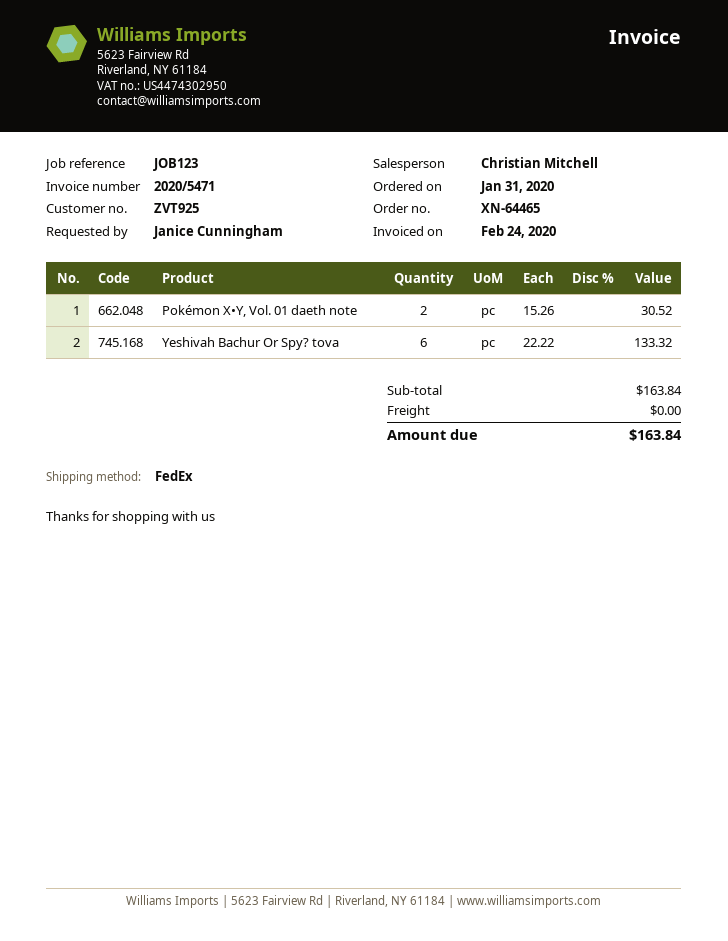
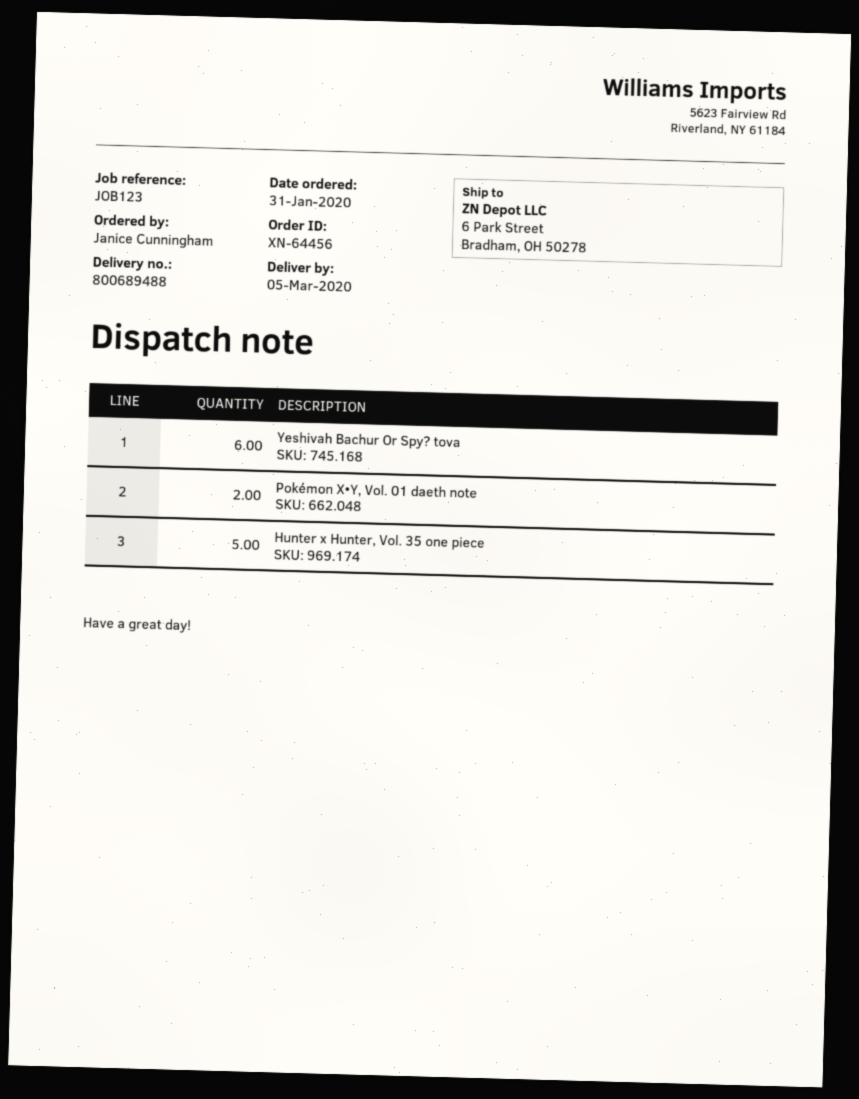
order number: XN-64465 -> XN-64456
Hunter x Hunter, Vol. 35 one piece: none -> 5

